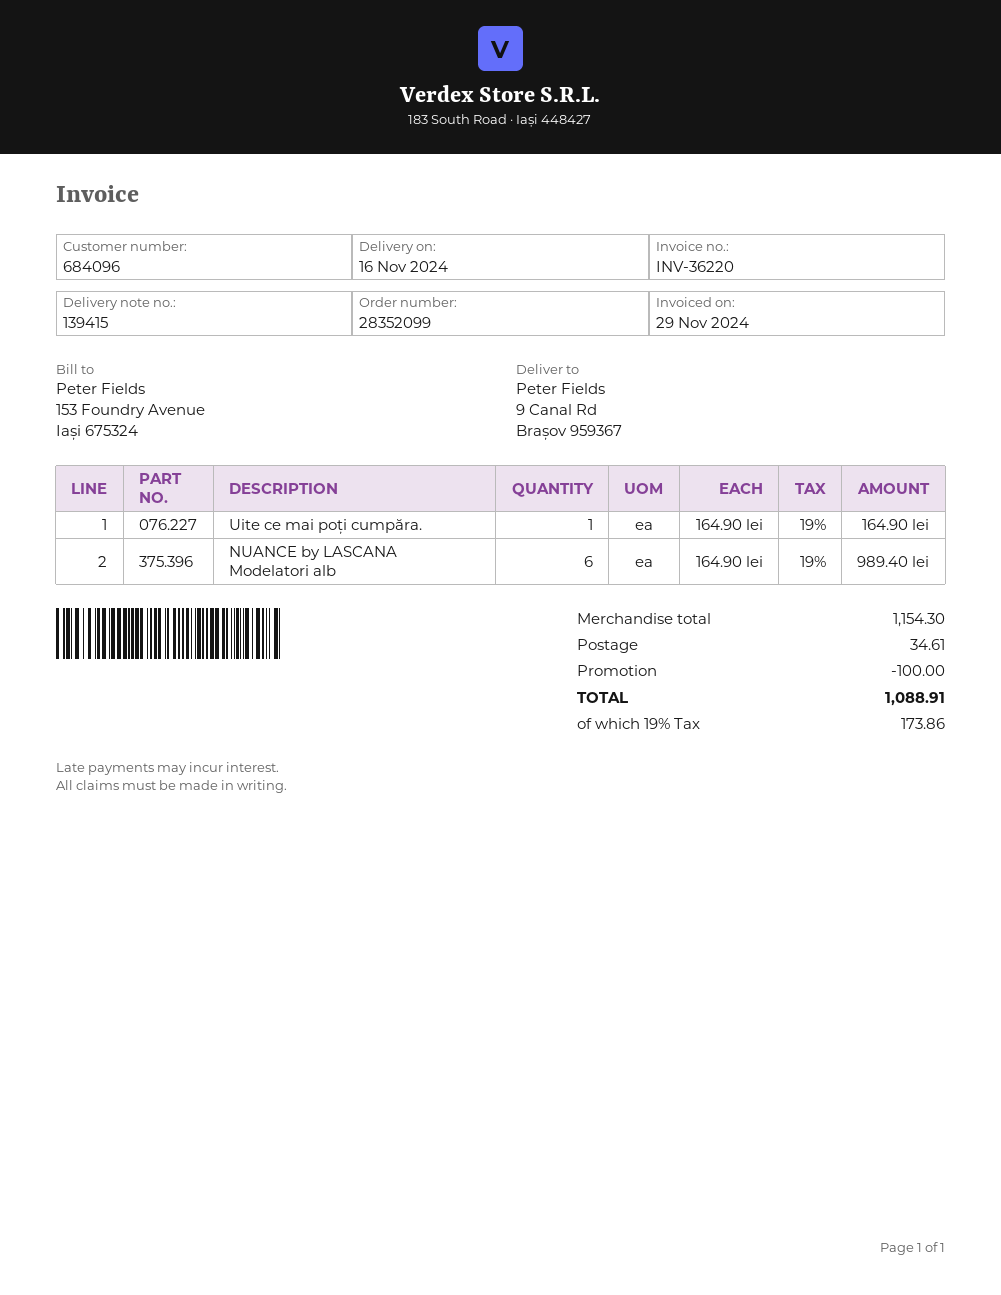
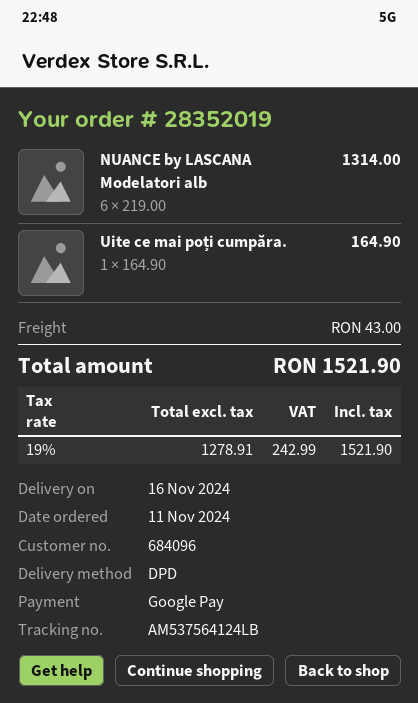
order number: 28352099 -> 28352019
NUANCE by LASCANA Modelatori alb: 6 x 164.90 = 989.40 -> 6 x 219.00 = 1314.00
discount: 100.00 -> none
shipping: 34.61 -> 43.00
tax: 19% = 173.86 -> 19% = 242.99
total: 1088.91 -> 1521.90

